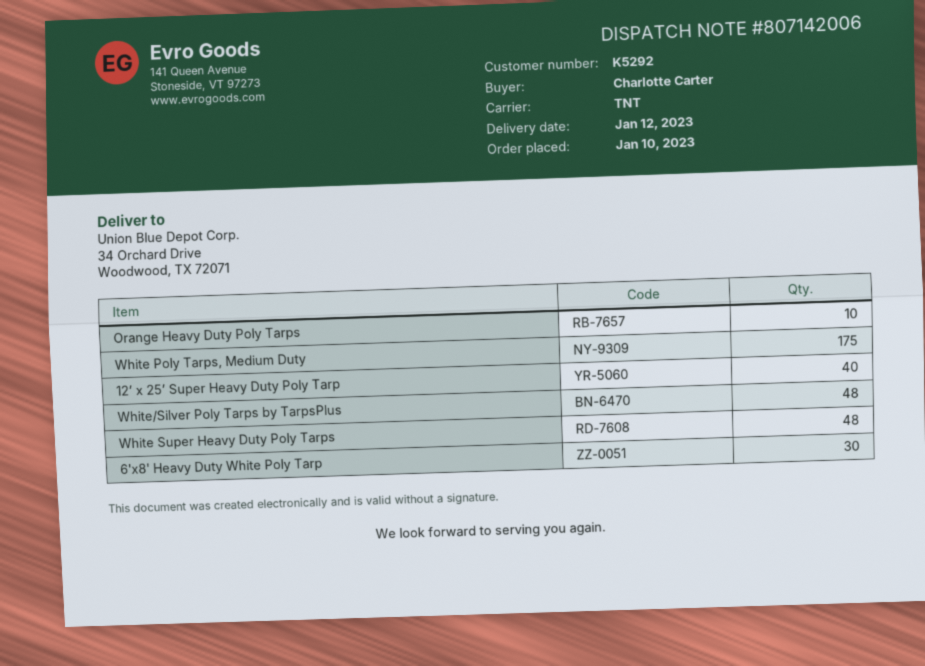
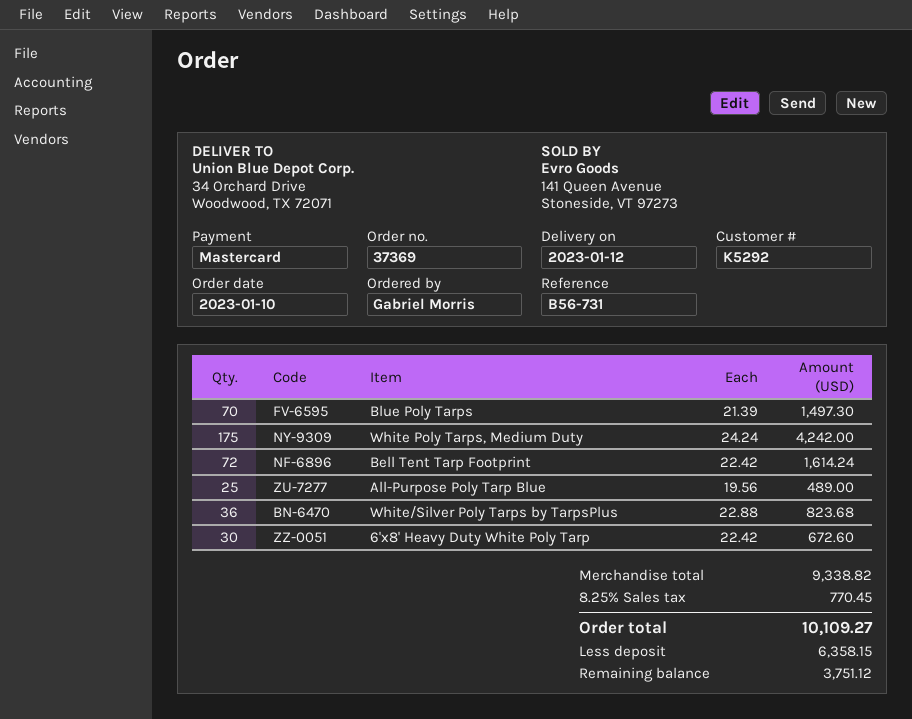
ordered by: Charlotte Carter -> Gabriel Morris
Orange Heavy Duty Poly Tarps: 10 -> none
12’ x 25’ Super Heavy Duty Poly Tarp: 40 -> none
White/Silver Poly Tarps by TarpsPlus: 48 -> 36
White Super Heavy Duty Poly Tarps: 48 -> none
Blue Poly Tarps: none -> 70
Bell Tent Tarp Footprint: none -> 72
All-Purpose Poly Tarp Blue: none -> 25

